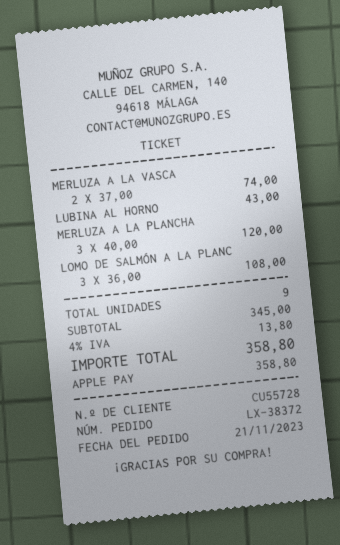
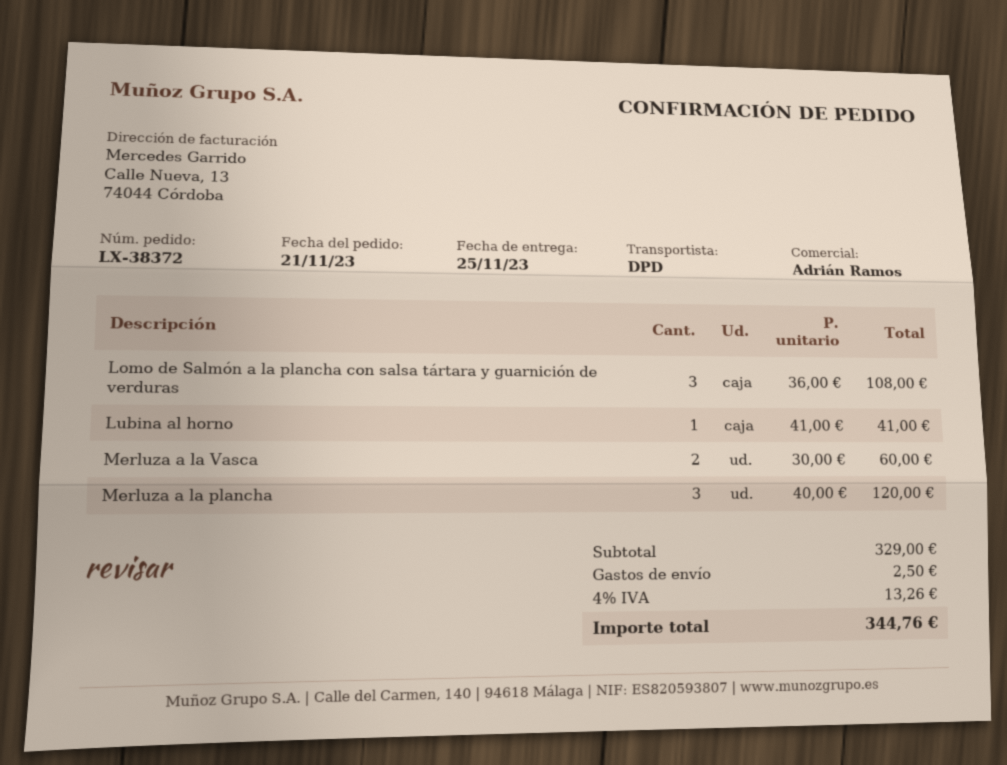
MERLUZA A LA VASCA: 2 x 37.00 = 74.00 -> 2 x 30.00 = 60.00
LUBINA AL HORNO: 1 x 43.00 = 43.00 -> 1 x 41.00 = 41.00
subtotal: 345.00 -> 329.00
shipping: none -> 2.50
tax: 4% = 13.80 -> 4% = 13.26
total: 358.80 -> 344.76

